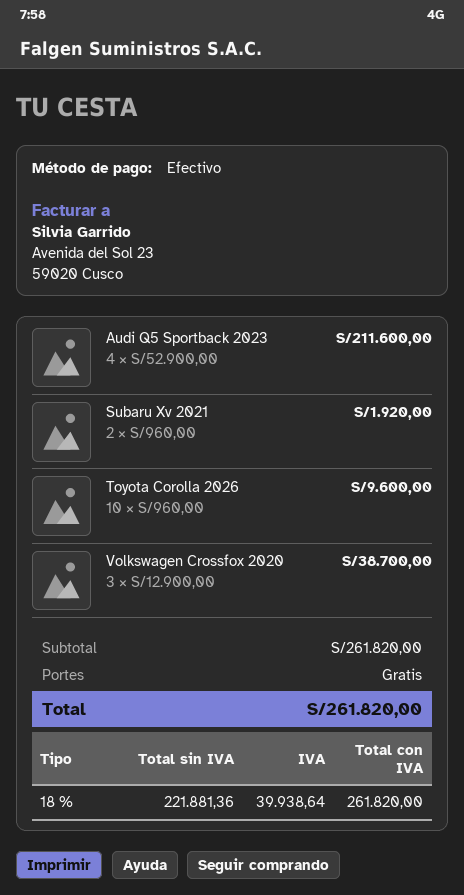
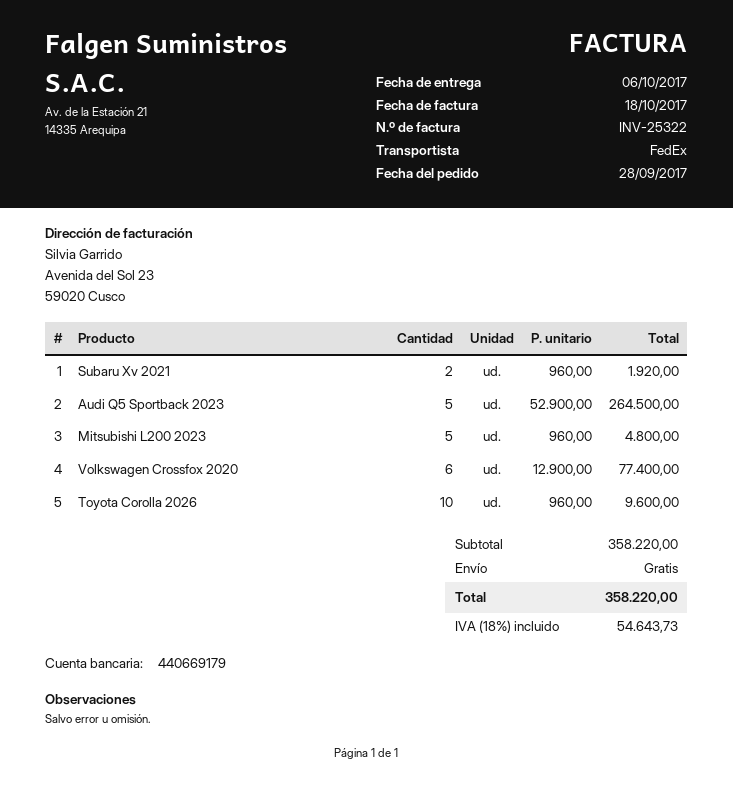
Audi Q5 Sportback 2023: 4 x 52900.00 = 211600.00 -> 5 x 52900.00 = 264500.00
Volkswagen Crossfox 2020: 3 x 12900.00 = 38700.00 -> 6 x 12900.00 = 77400.00
Mitsubishi L200 2023: none -> 5 x 960.00 = 4800.00
subtotal: 261820.00 -> 358220.00
tax: 18% = 39938.64 -> 18% = 54643.73
total: 261820.00 -> 358220.00

